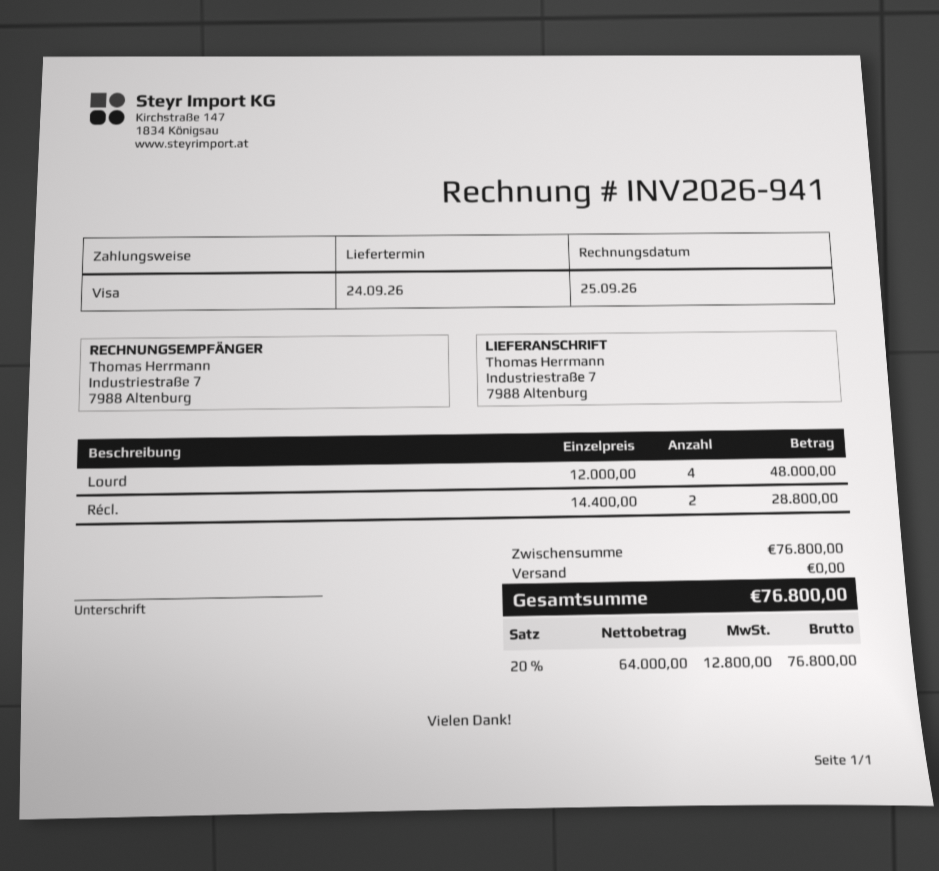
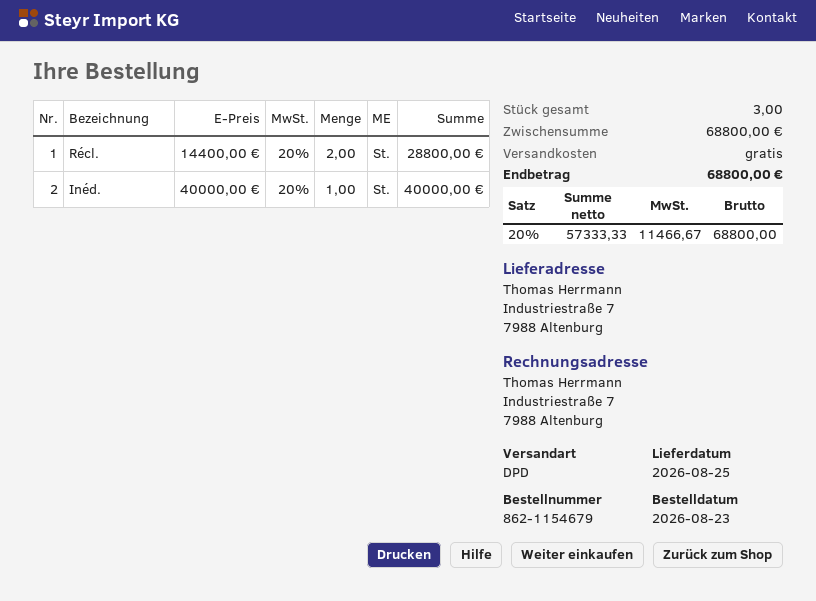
delivery date: 2026-09-24 -> 2026-08-25
Lourd: 4 x 12000.00 = 48000.00 -> none
Inéd.: none -> 1 x 40000.00 = 40000.00
subtotal: 76800.00 -> 68800.00
net: 64000.00 -> 57333.33
tax: 20% = 12800.00 -> 20% = 11466.67
total: 76800.00 -> 68800.00

